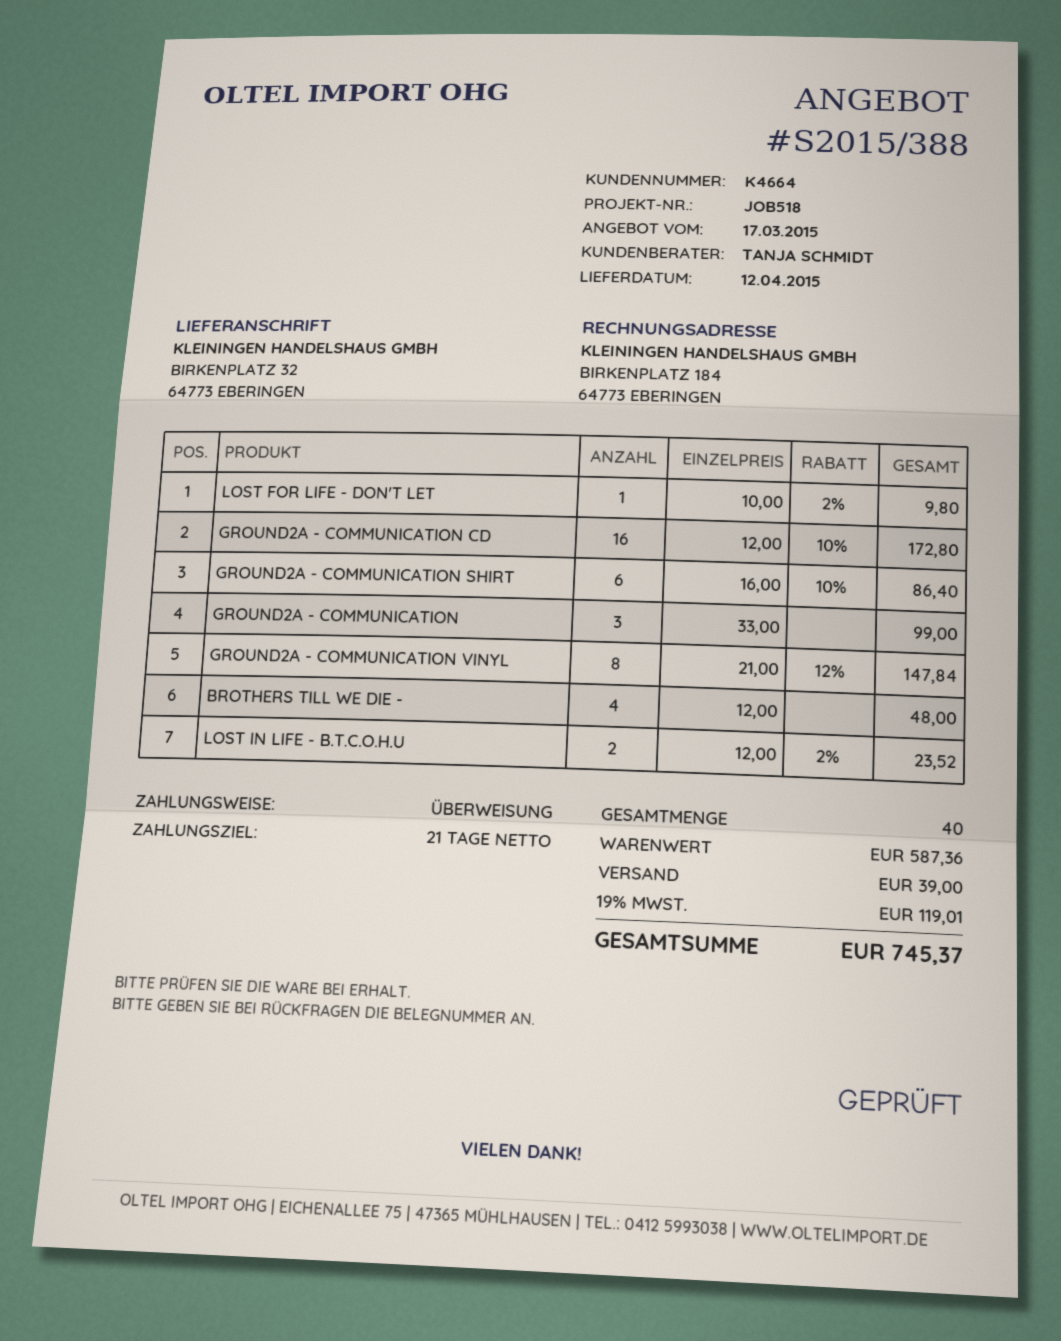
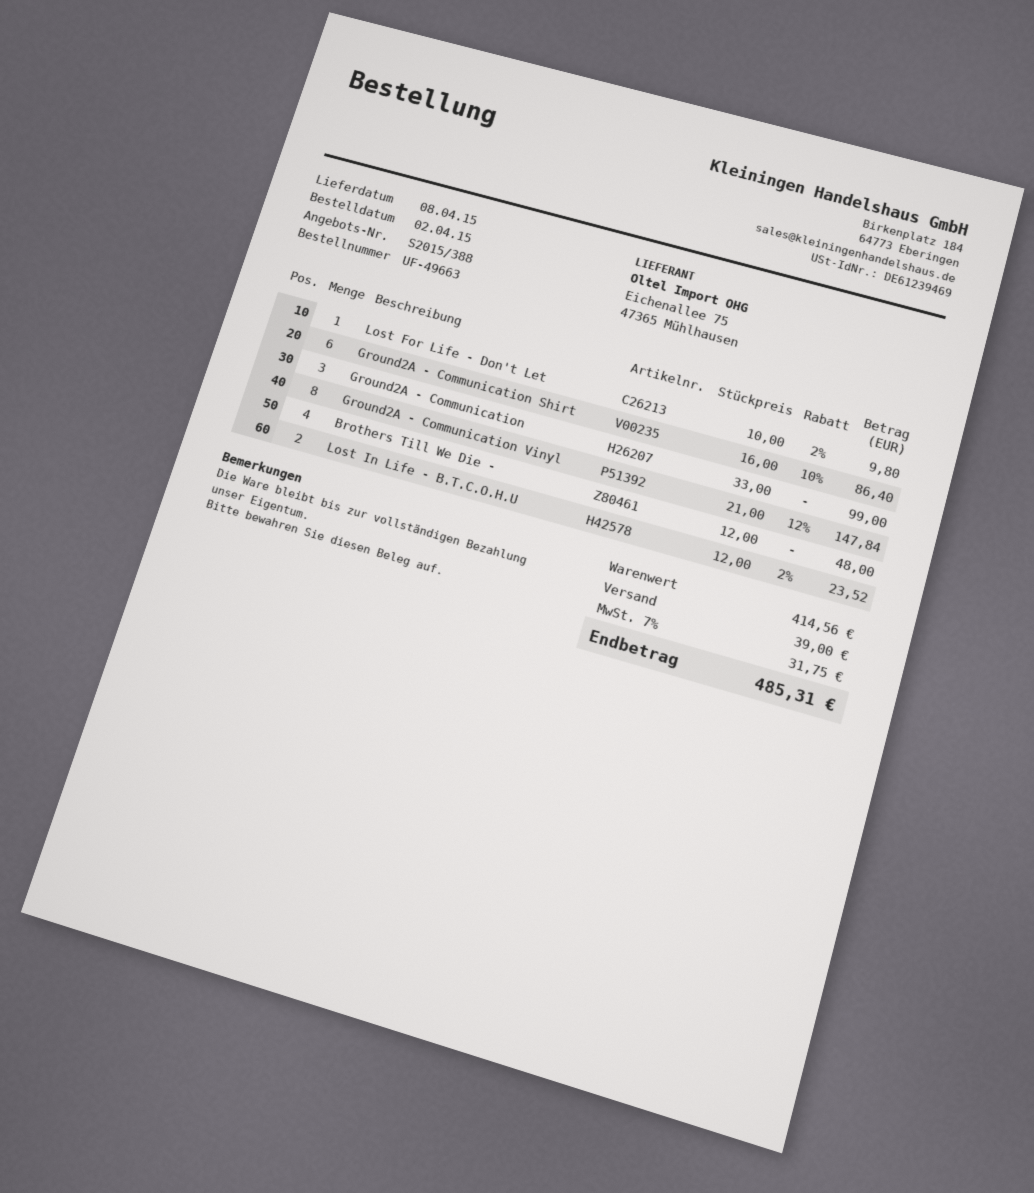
delivery date: 2015-04-12 -> 2015-04-08
GROUND2A - COMMUNICATION CD: 16 x 12.00 - 10% = 172.80 -> none
subtotal: 587.36 -> 414.56
tax: 19% = 119.01 -> 7% = 31.75
total: 745.37 -> 485.31

